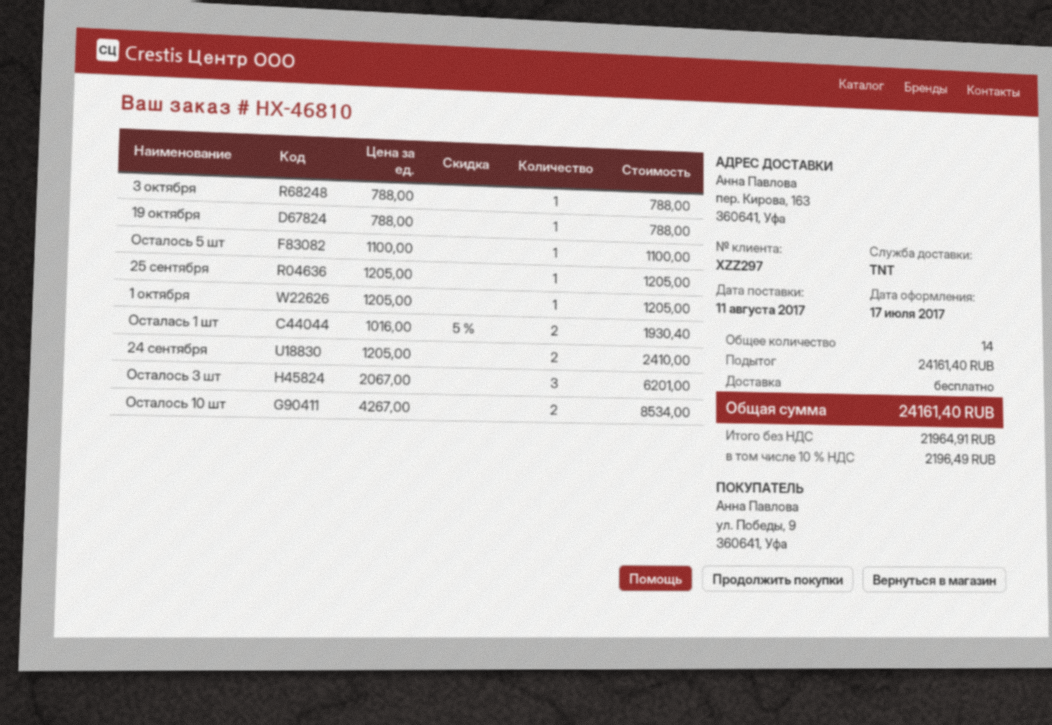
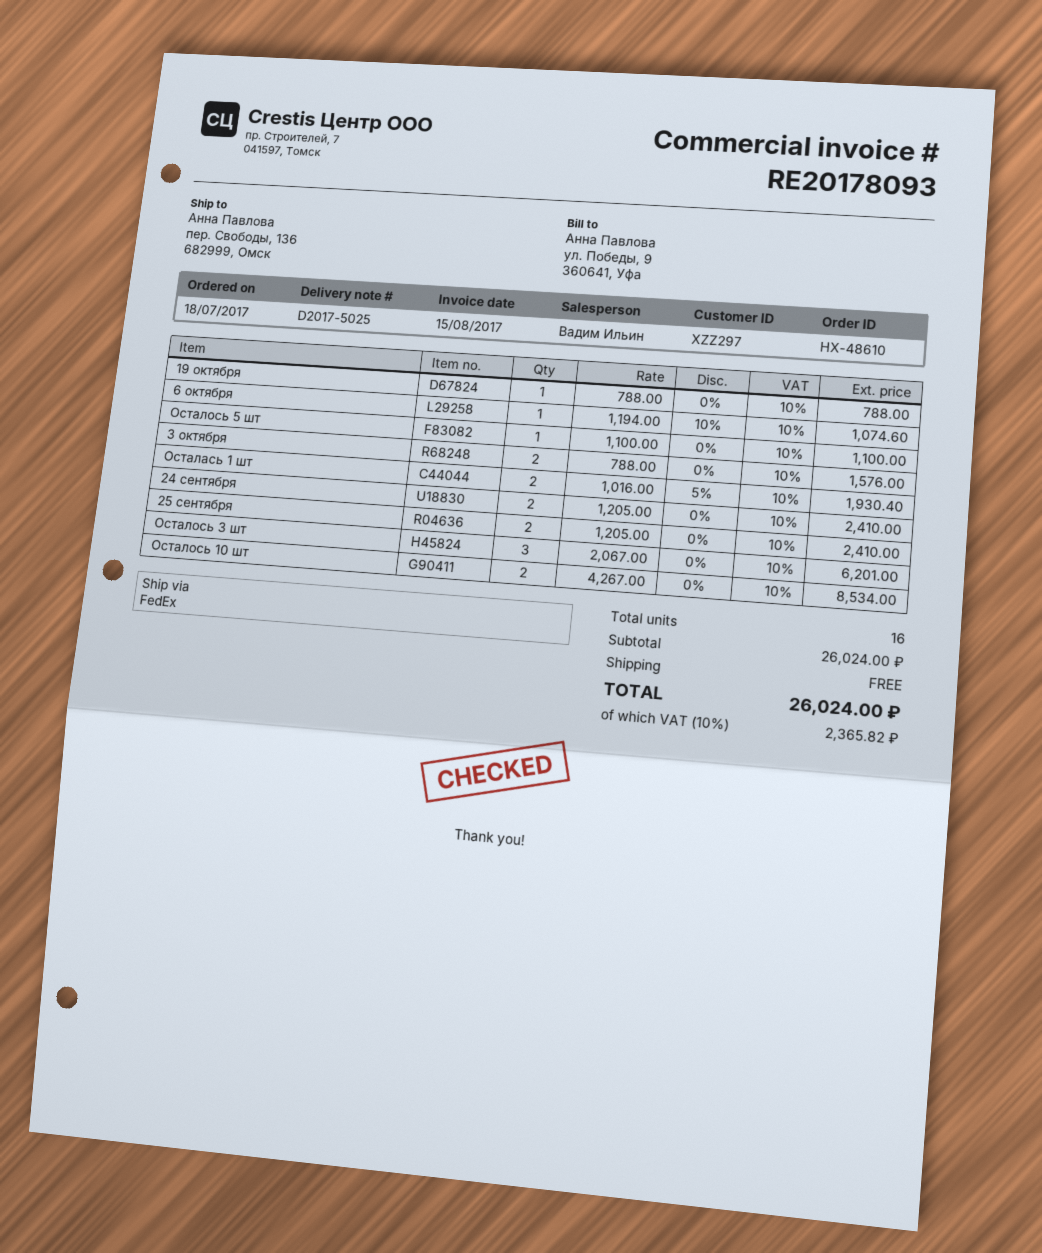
order number: HX-46810 -> HX-48610
order date: 2017-07-17 -> 2017-07-18
shipping method: TNT -> FedEx
ship to: пер. Кирова, 163, 360641, Уфа -> пер. Свободы, 136, 682999, Омск
3 октября: 1 x 788.00 = 788.00 -> 2 x 788.00 = 1576.00
25 сентября: 1 x 1205.00 = 1205.00 -> 2 x 1205.00 = 2410.00
1 октября: 1 x 1205.00 = 1205.00 -> none
6 октября: none -> 1 x 1194.00 - 10% = 1074.60
total quantity: 14 -> 16
subtotal: 24161.40 -> 26024.00
tax: 10% = 2196.49 -> 10% = 2365.82
total: 24161.40 -> 26024.00

